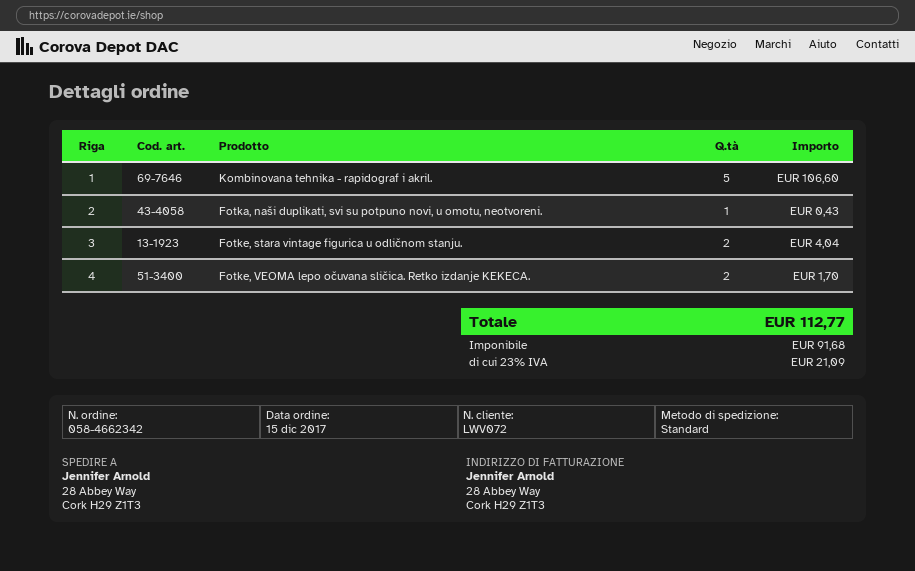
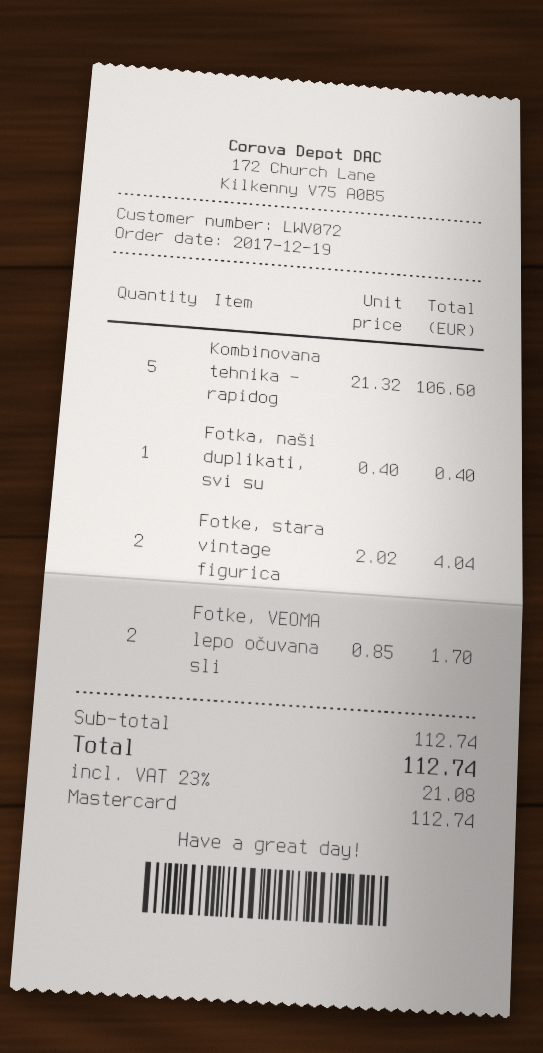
order date: 2017-12-15 -> 2017-12-19
Fotka, naši duplikati, svi su potpuno novi, u omotu, neotvoreni.: 1 for 0.43 -> 1 for 0.40
tax: 23% = 21.09 -> 23% = 21.08
total: 112.77 -> 112.74

